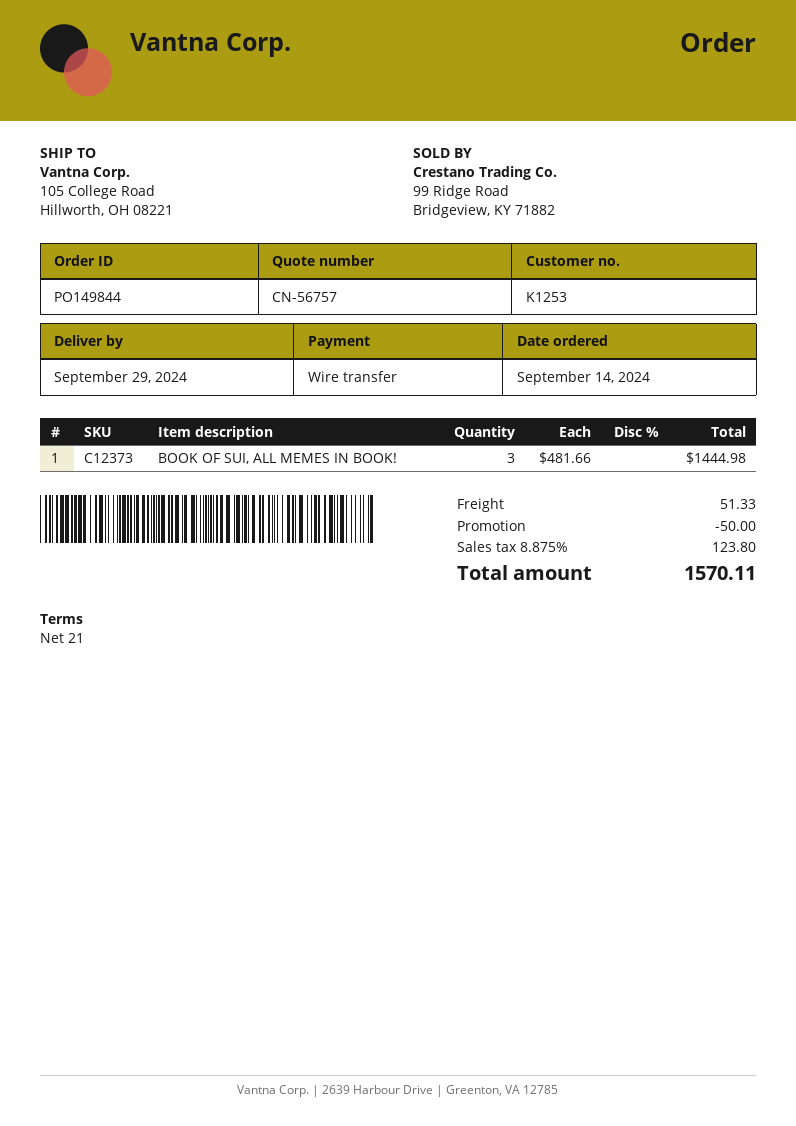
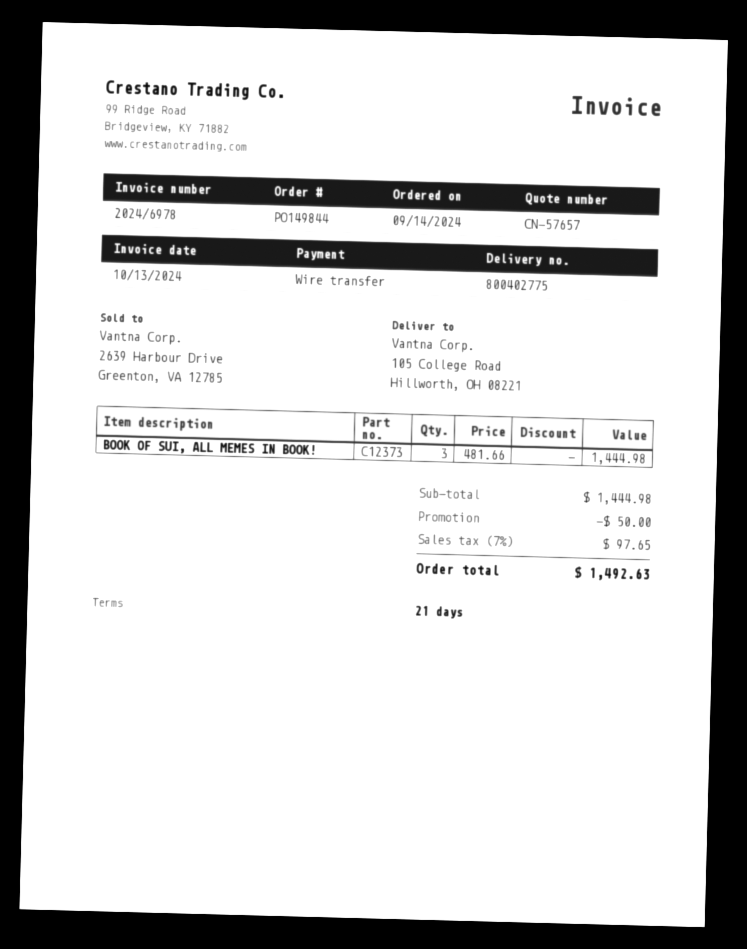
quote number: CN-56757 -> CN-57657
shipping: 51.33 -> none
tax: 8.875% = 123.80 -> 7% = 97.65
total: 1570.11 -> 1492.63

